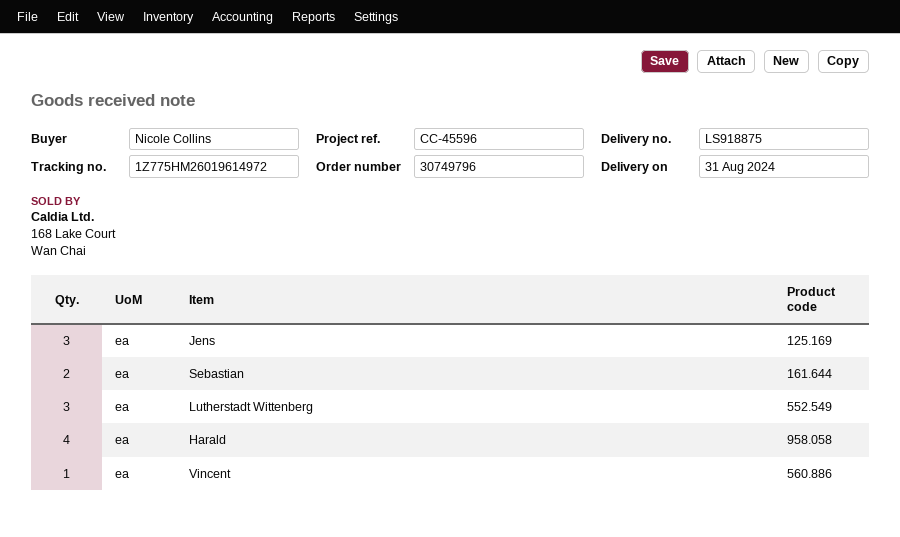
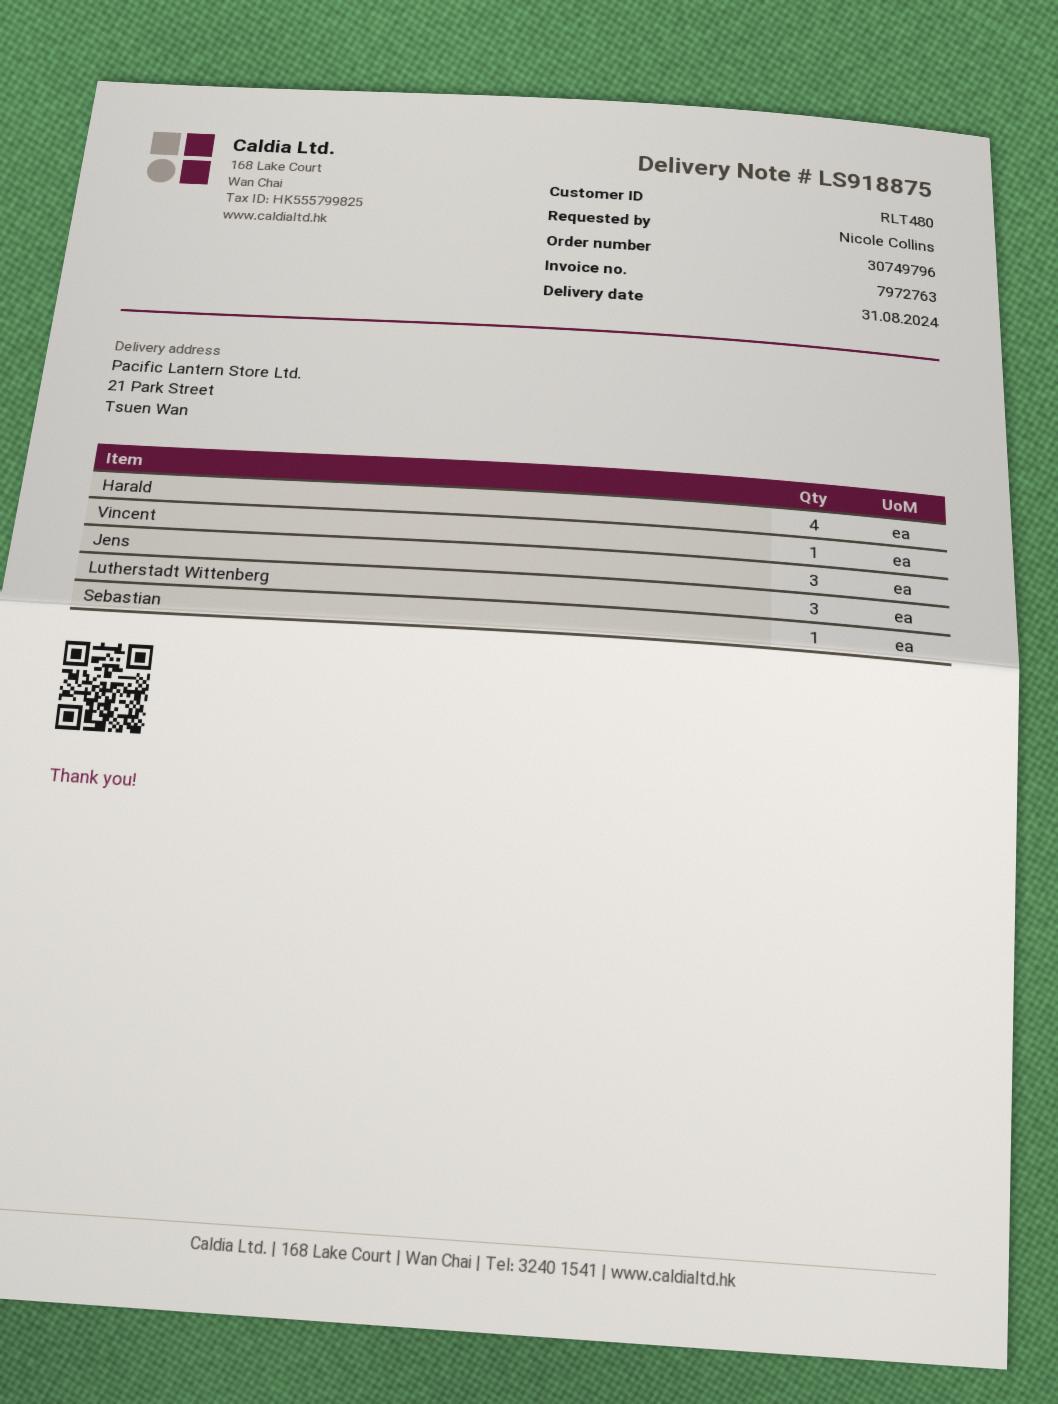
Sebastian: 2 -> 1

